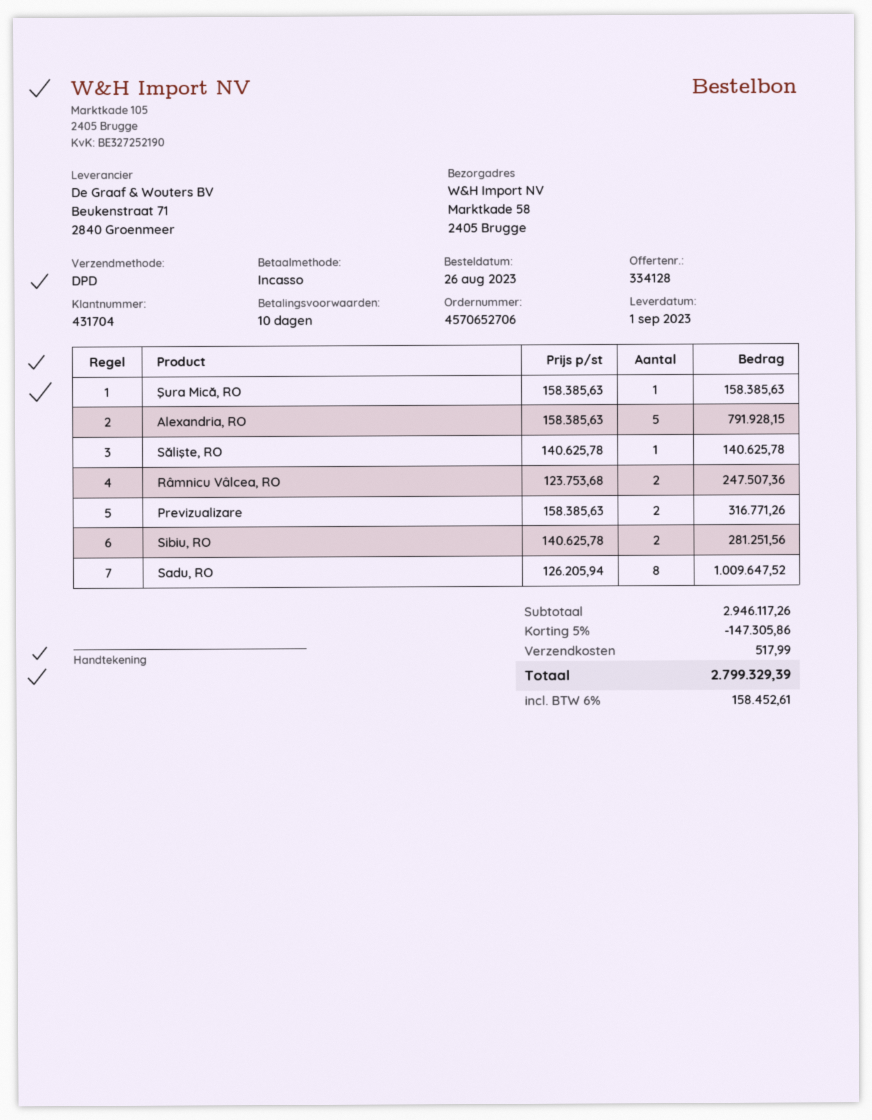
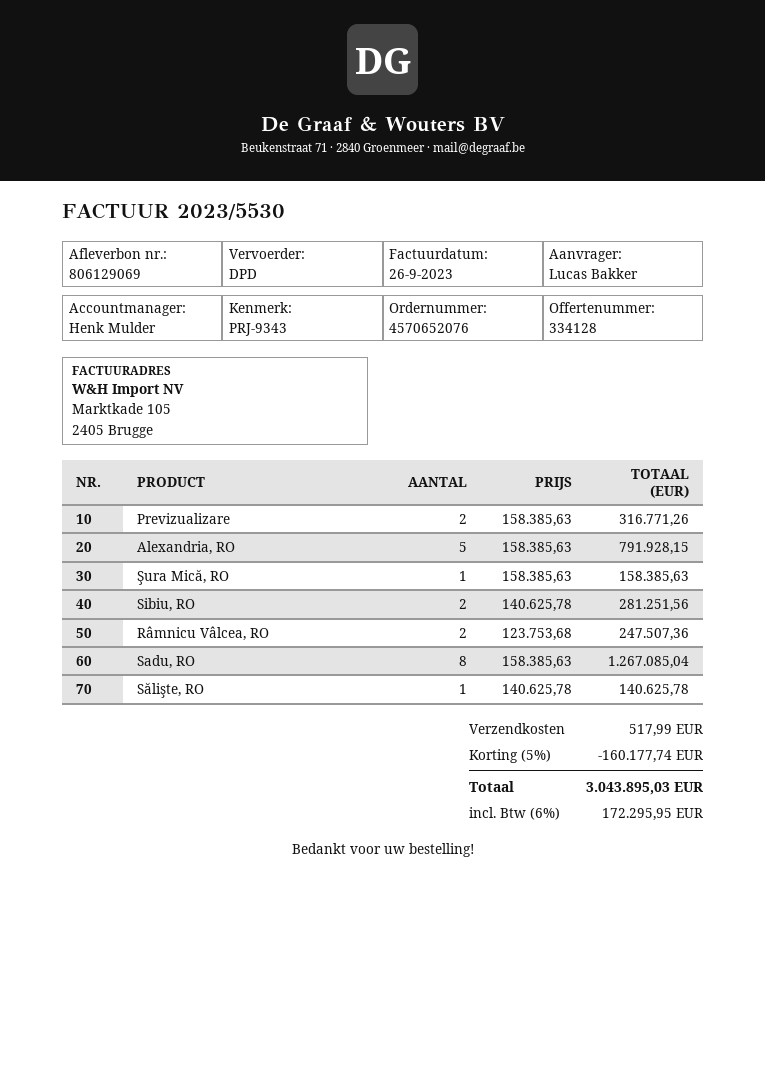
order number: 4570652706 -> 4570652076
Sadu, RO: 8 x 126205.94 = 1009647.52 -> 8 x 158385.63 = 1267085.04
discount: 5% = 147305.86 -> 5% = 160177.74
tax: 6% = 158452.61 -> 6% = 172295.95
total: 2799329.39 -> 3043895.03

